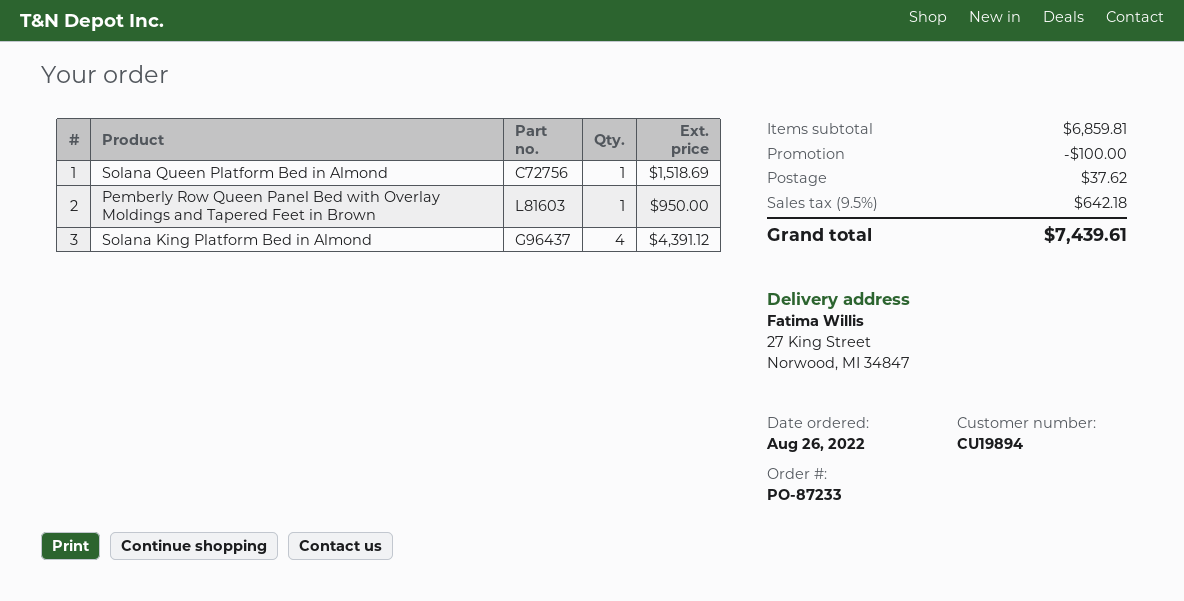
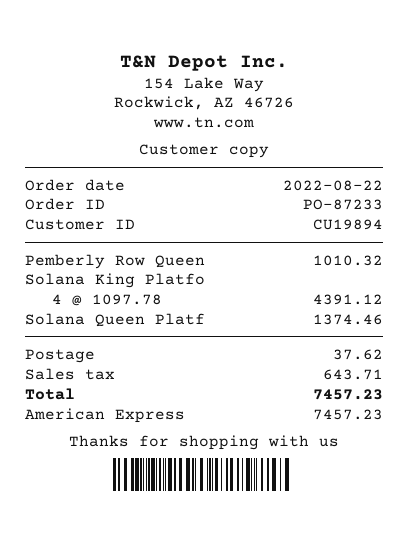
order date: 2022-08-26 -> 2022-08-22
Solana Queen Platform Bed in Almond: 1 for 1518.69 -> 1 for 1374.46
Pemberly Row Queen Panel Bed with Overlay Moldings and Tapered Feet in Brown: 1 for 950.00 -> 1 for 1010.32
discount: 100.00 -> none
tax: 642.18 -> 643.71
total: 7439.61 -> 7457.23

